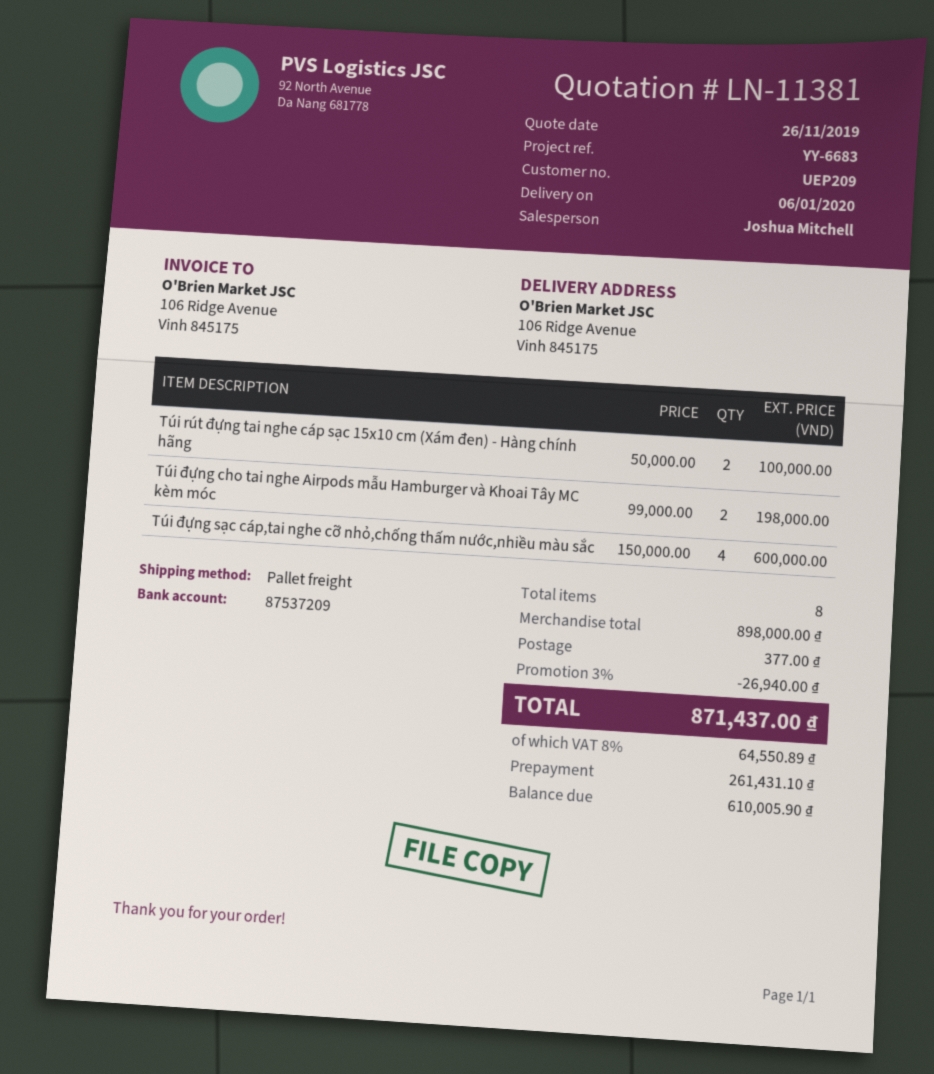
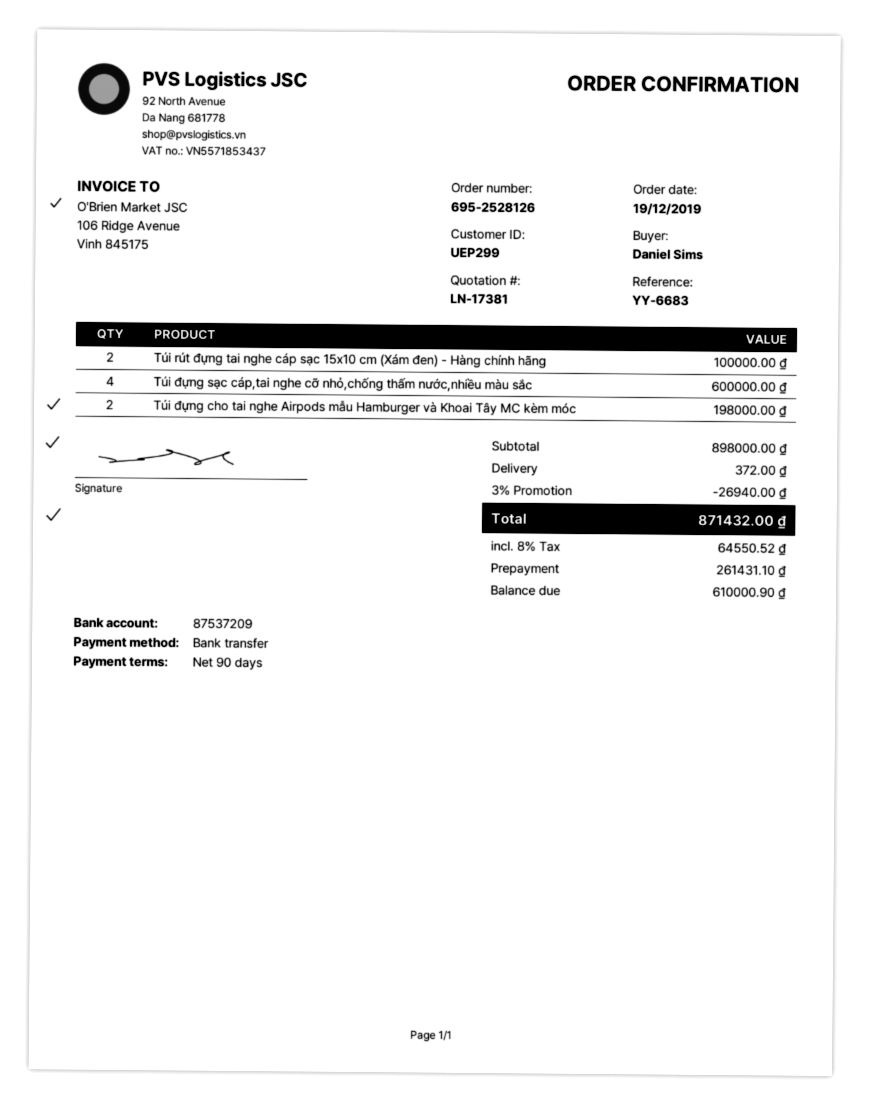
quote number: LN-11381 -> LN-17381
customer number: UEP209 -> UEP299
shipping: 377.00 -> 372.00
tax: 8% = 64550.89 -> 8% = 64550.52
total: 871437.00 -> 871432.00
balance: 610005.90 -> 610000.90

